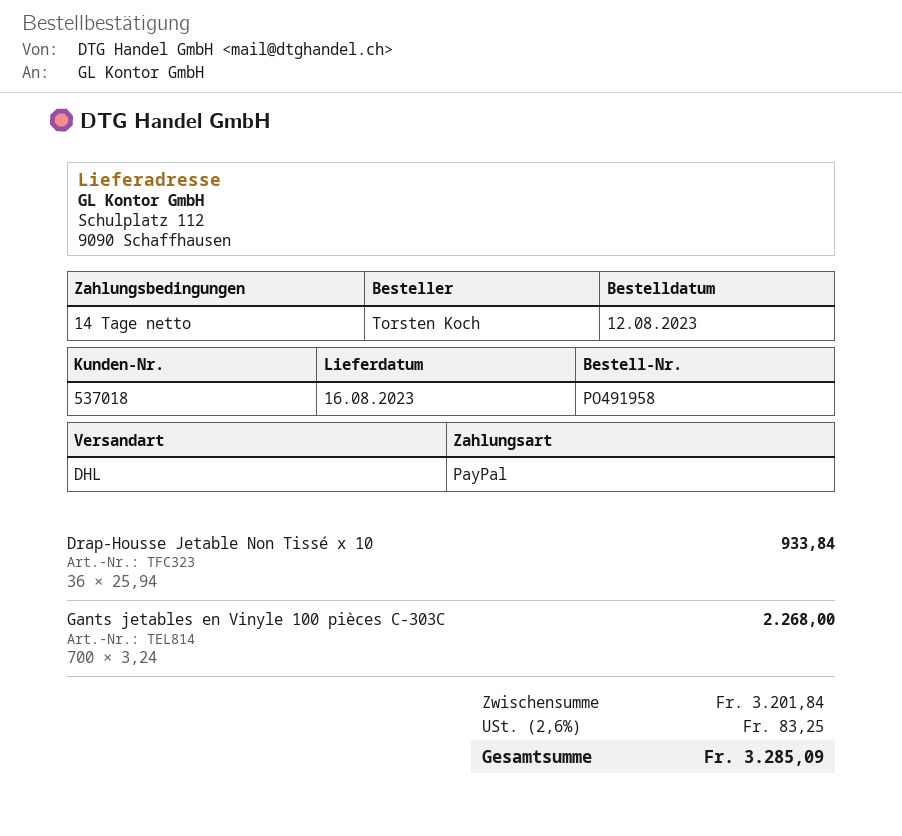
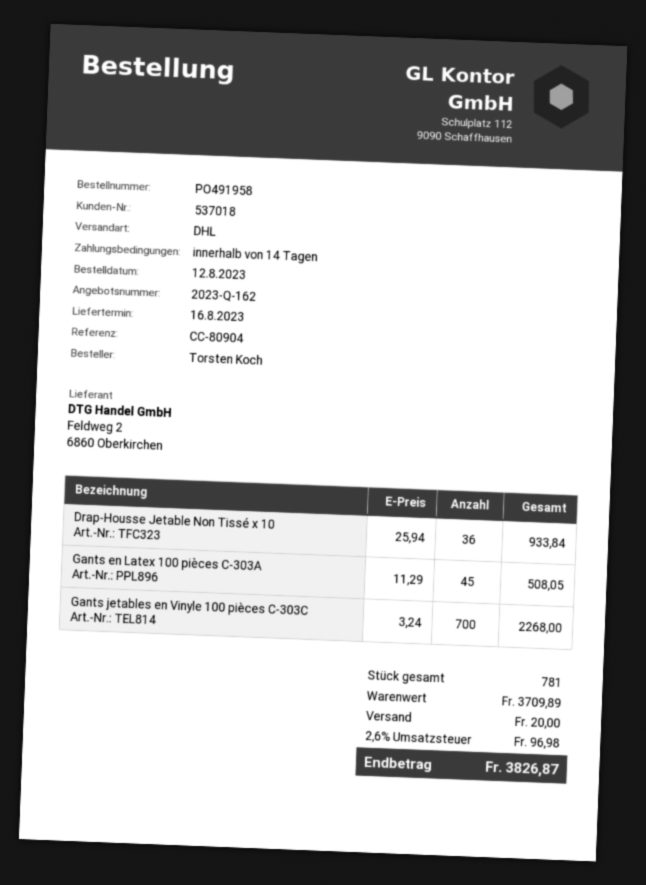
Gants en Latex 100 pièces C-303A: none -> 45 x 11.29 = 508.05
subtotal: 3201.84 -> 3709.89
shipping: none -> 20.00
tax: 2.6% = 83.25 -> 2.6% = 96.98
total: 3285.09 -> 3826.87

